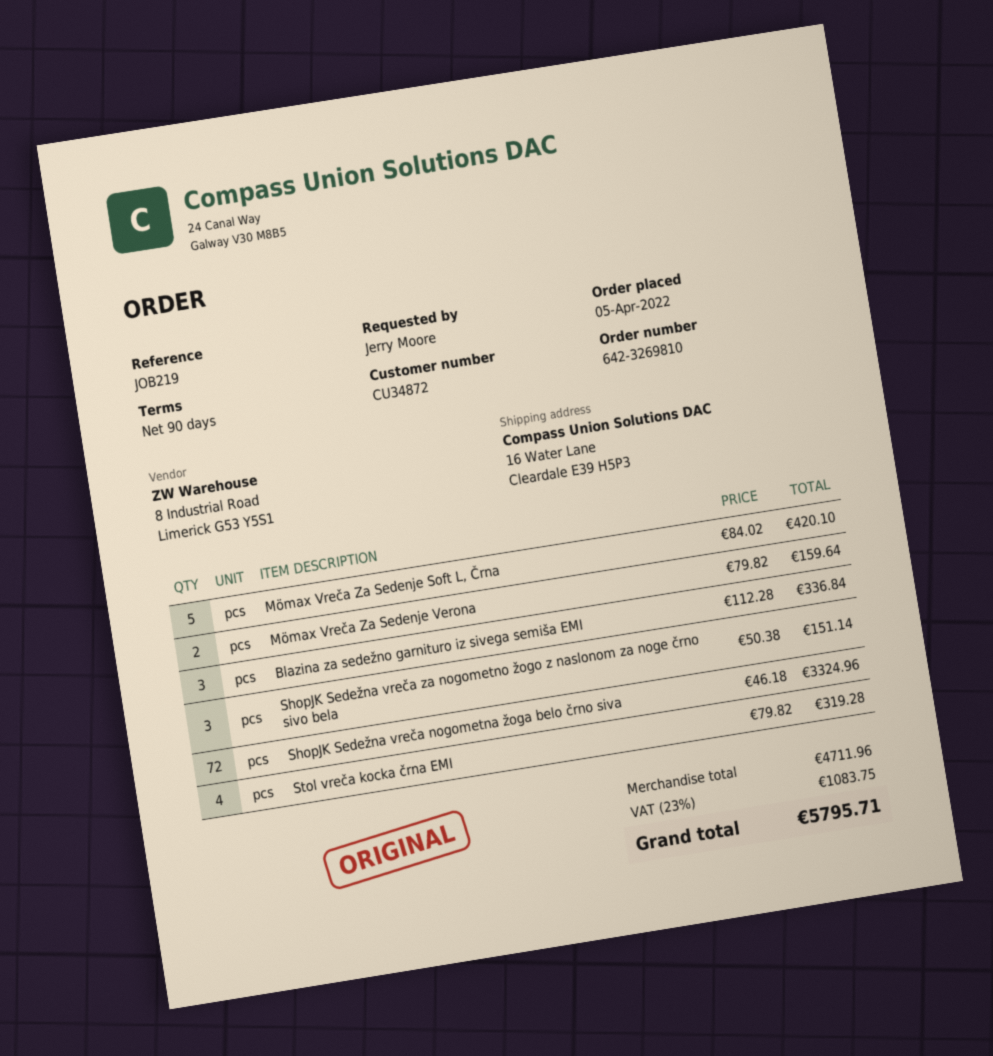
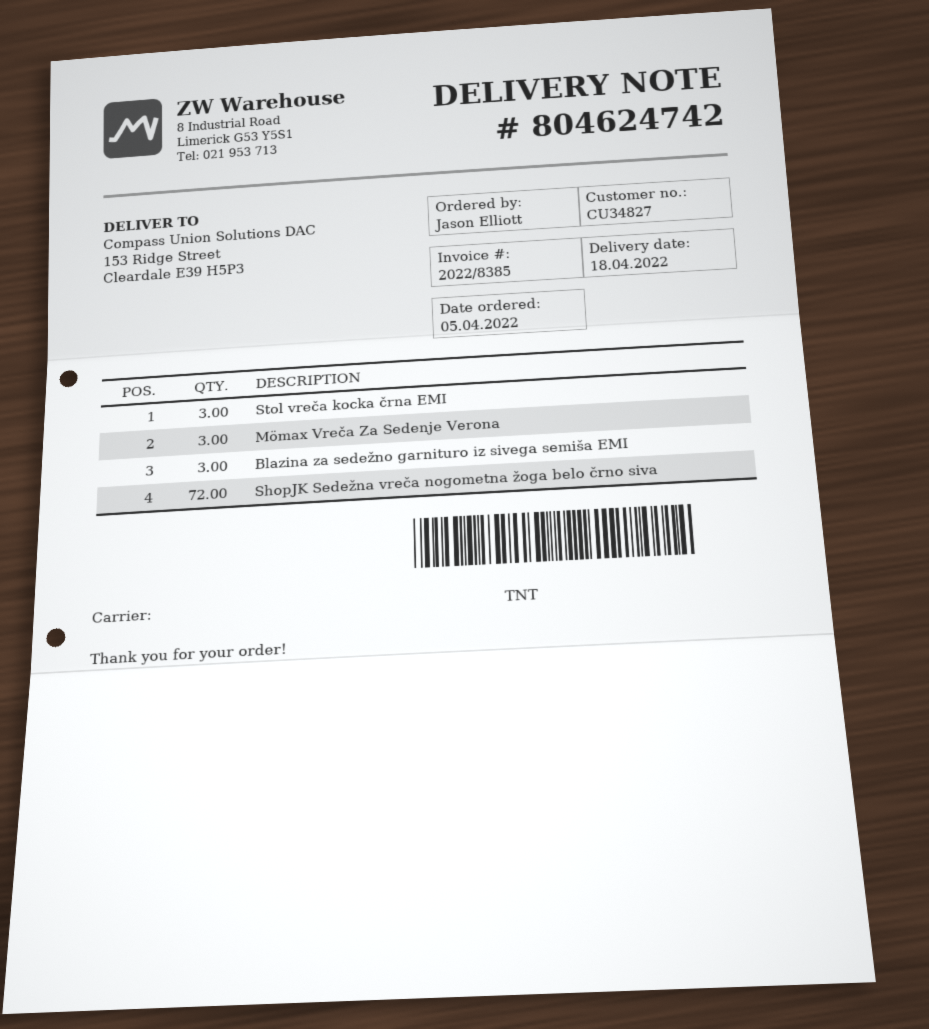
customer number: CU34872 -> CU34827
ordered by: Jerry Moore -> Jason Elliott
ship to: 16 Water Lane, Cleardale E39 H5P3 -> 153 Ridge Street, Cleardale E39 H5P3
Mömax Vreča Za Sedenje Soft L, Črna: 5 -> none
Mömax Vreča Za Sedenje Verona: 2 -> 3
ShopJK Sedežna vreča za nogometno žogo z naslonom za noge črno sivo bela: 3 -> none
Stol vreča kocka črna EMI: 4 -> 3

